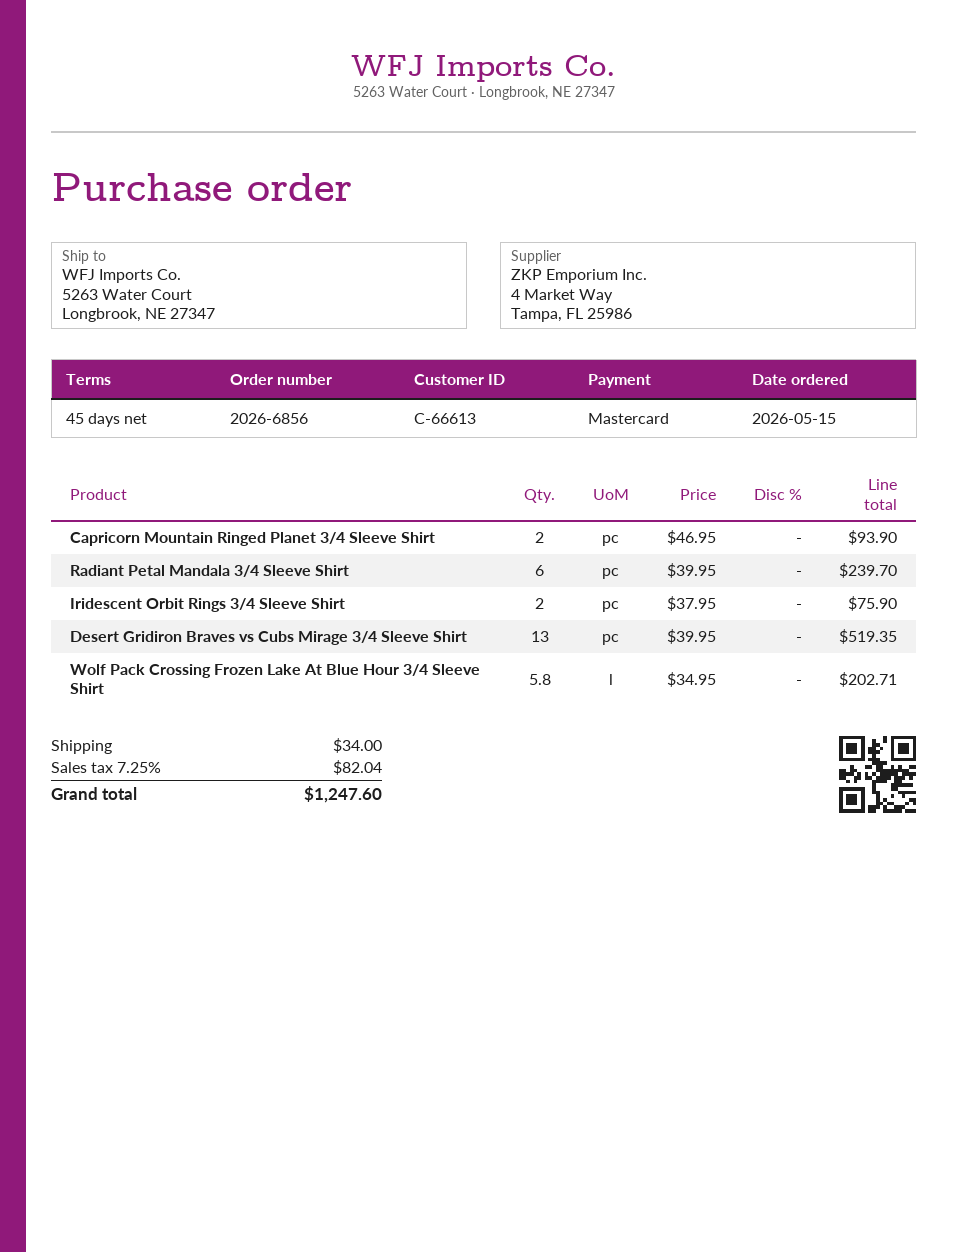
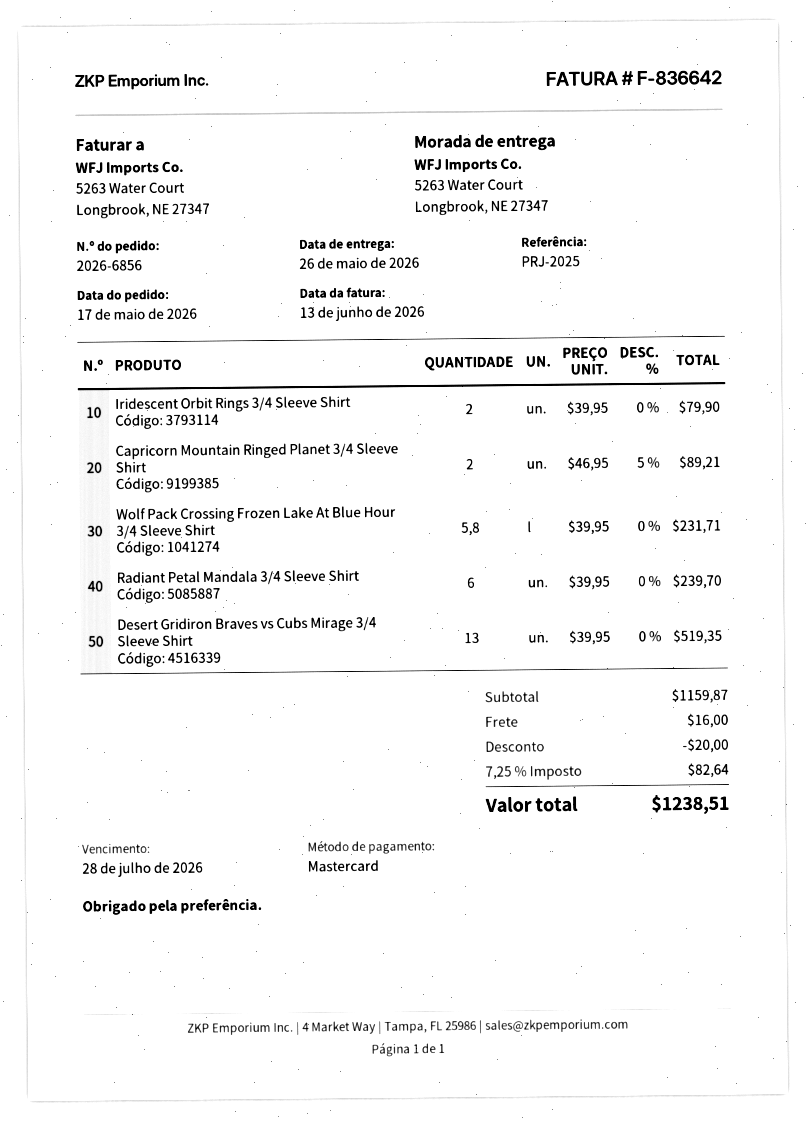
order date: 2026-05-15 -> 2026-05-17
Capricorn Mountain Ringed Planet 3/4 Sleeve Shirt: 2 x 46.95 = 93.90 -> 2 x 46.95 - 5% = 89.21
Iridescent Orbit Rings 3/4 Sleeve Shirt: 2 x 37.95 = 75.90 -> 2 x 39.95 = 79.90
Wolf Pack Crossing Frozen Lake At Blue Hour 3/4 Sleeve Shirt: 5.8 x 34.95 = 202.71 -> 5.8 x 39.95 = 231.71
discount: none -> 20.00
shipping: 34.00 -> 16.00
tax: 7.25% = 82.04 -> 7.25% = 82.64
total: 1247.60 -> 1238.51

